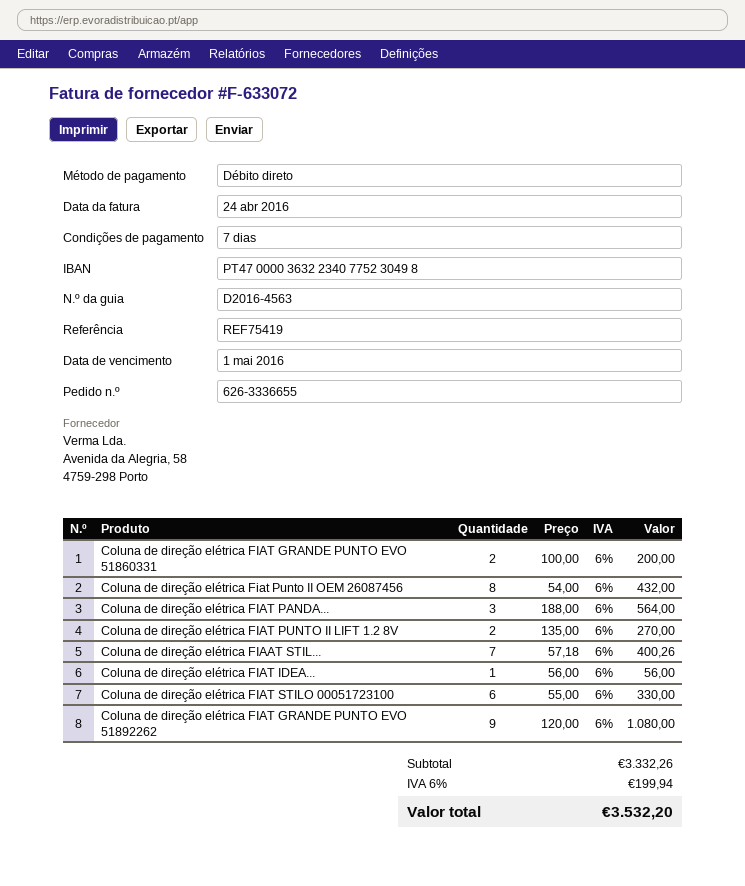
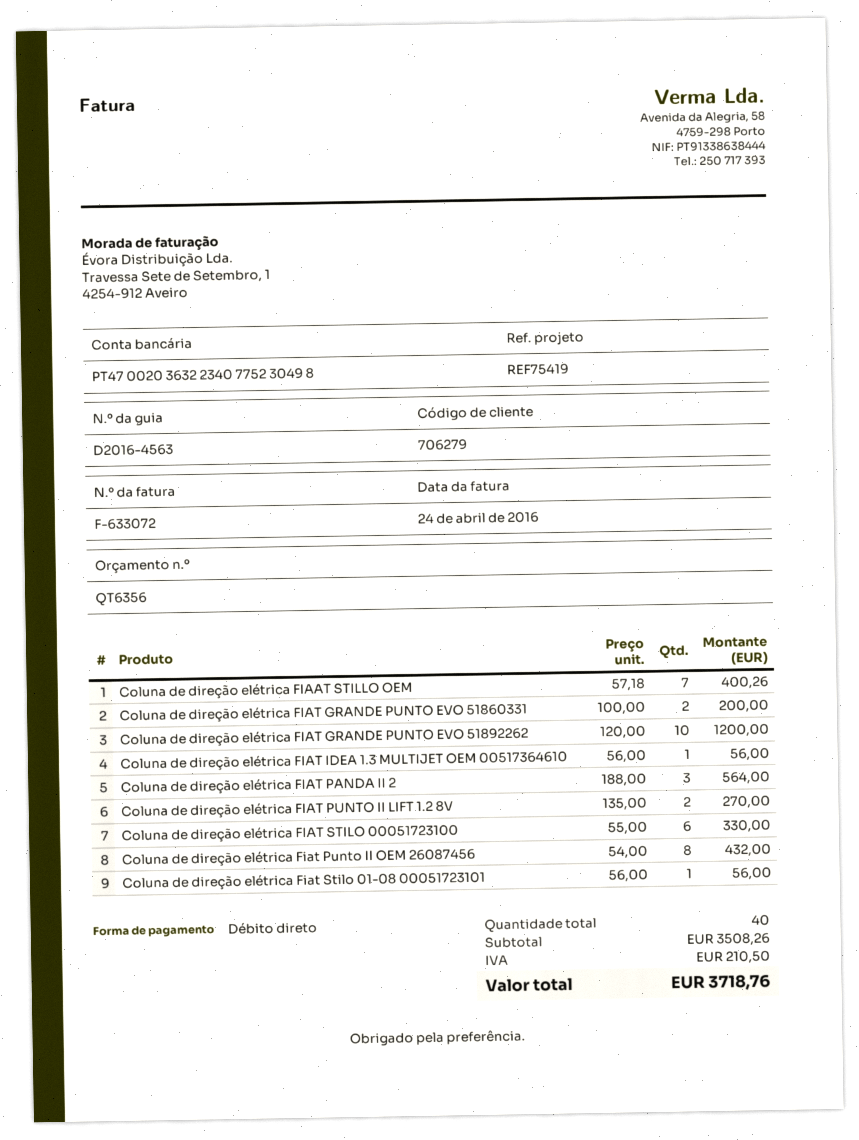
bank account: PT47000036322340775230498 -> PT47002036322340775230498
Coluna de direção elétrica FIAT GRANDE PUNTO EVO 51892262: 9 x 120.00 = 1080.00 -> 10 x 120.00 = 1200.00
Coluna de direção elétrica Fiat Stilo 01-08 00051723101: none -> 1 x 56.00 = 56.00
subtotal: 3332.26 -> 3508.26
tax: 199.94 -> 210.50
total: 3532.20 -> 3718.76

